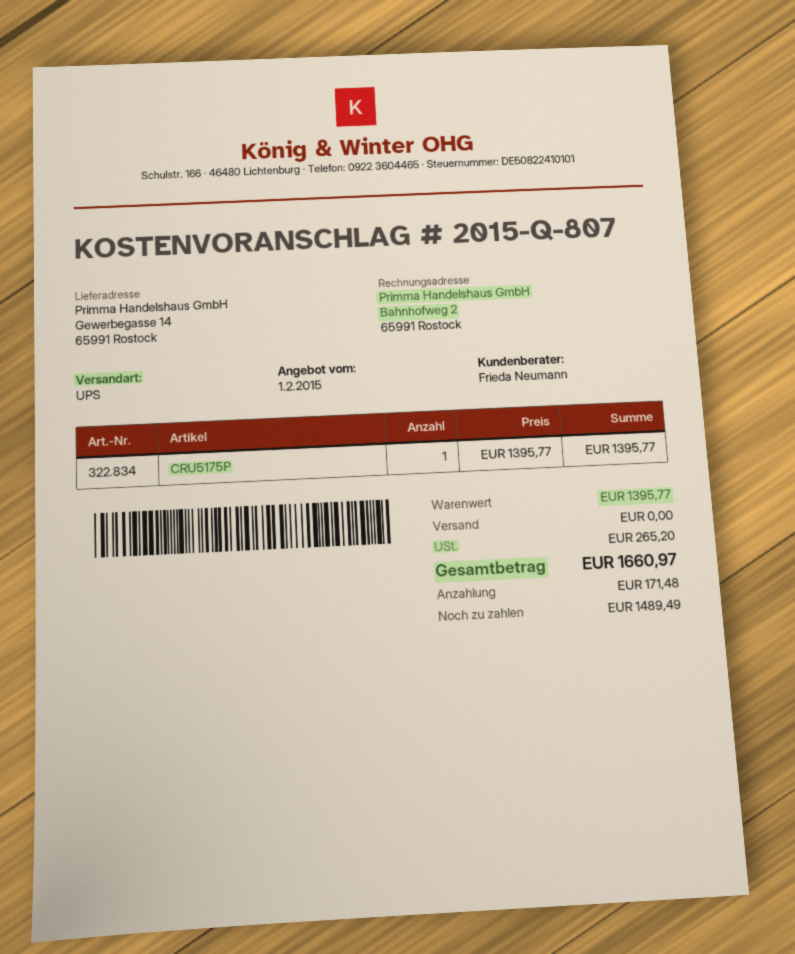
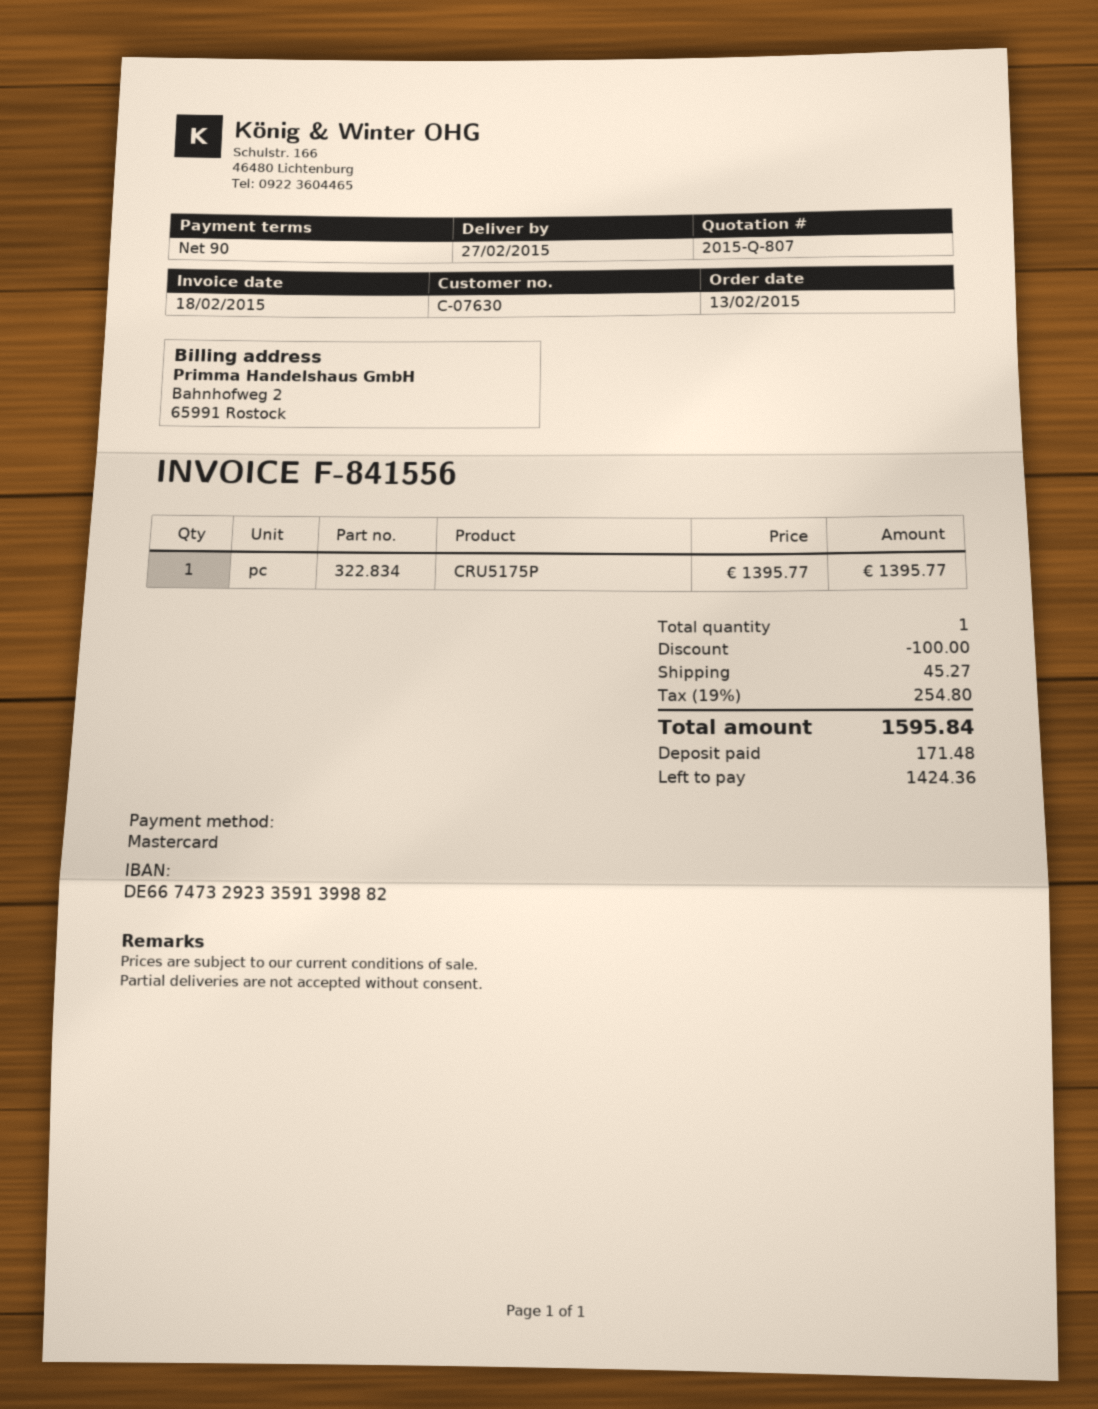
discount: none -> 100.00
shipping: 0.00 -> 45.27
tax: 265.20 -> 254.80
total: 1660.97 -> 1595.84
balance: 1489.49 -> 1424.36

